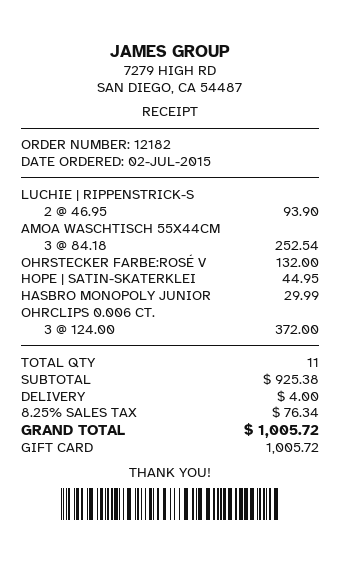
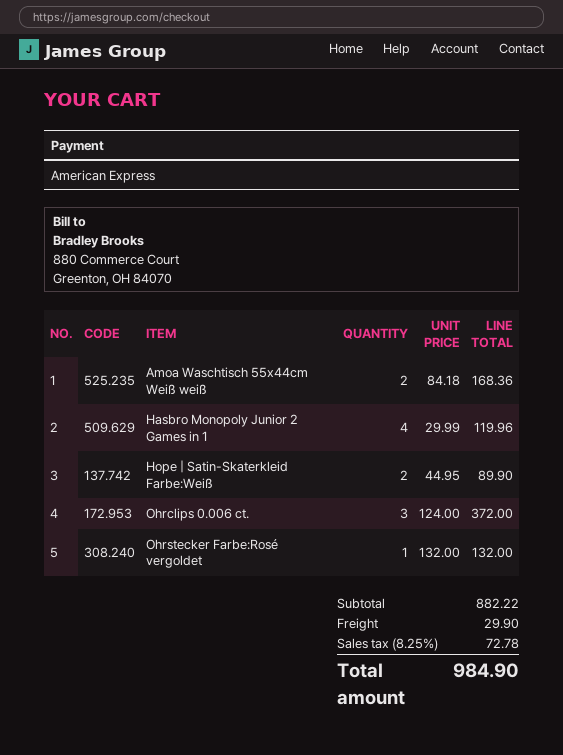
payment method: gift card -> American Express
LUCHIE | RIPPENSTRICK-S: 2 x 46.95 = 93.90 -> none
AMOA WASCHTISCH 55X44CM: 3 x 84.18 = 252.54 -> 2 x 84.18 = 168.36
HOPE | SATIN-SKATERKLEI: 1 x 44.95 = 44.95 -> 2 x 44.95 = 89.90
HASBRO MONOPOLY JUNIOR: 1 x 29.99 = 29.99 -> 4 x 29.99 = 119.96
subtotal: 925.38 -> 882.22
shipping: 4.00 -> 29.90
tax: 8.25% = 76.34 -> 8.25% = 72.78
total: 1005.72 -> 984.90

